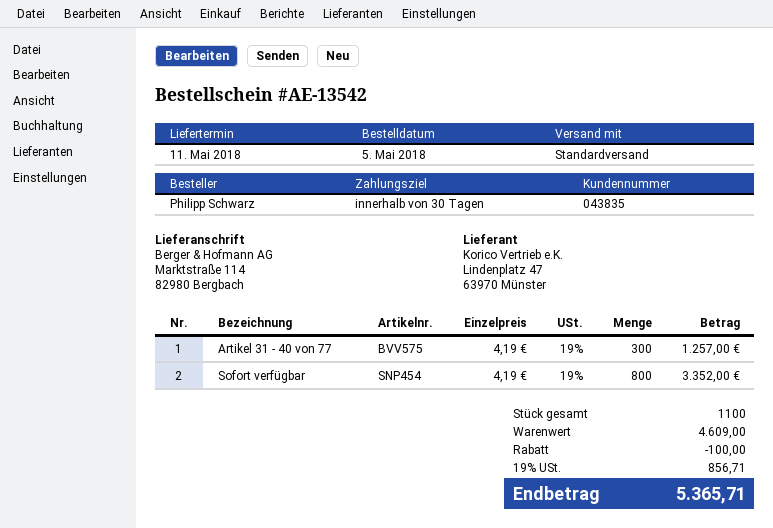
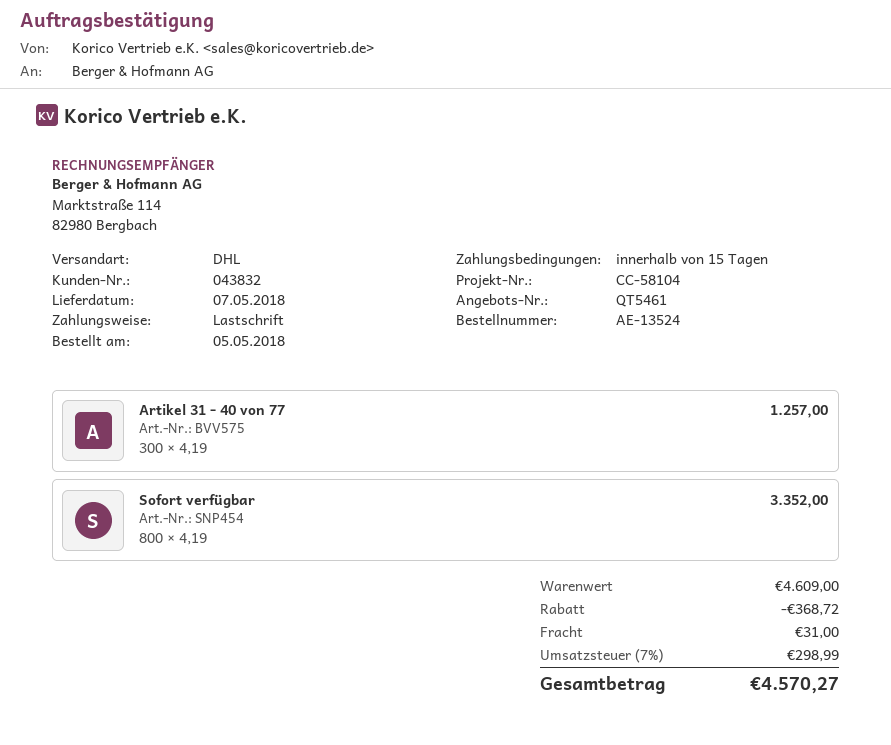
order number: AE-13542 -> AE-13524
delivery date: 2018-05-11 -> 2018-05-07
payment terms: 30 days -> 15 days
customer number: 043835 -> 043832
shipping method: standard -> DHL
discount: 100.00 -> 368.72
shipping: none -> 31.00
tax: 19% = 856.71 -> 7% = 298.99
total: 5365.71 -> 4570.27

